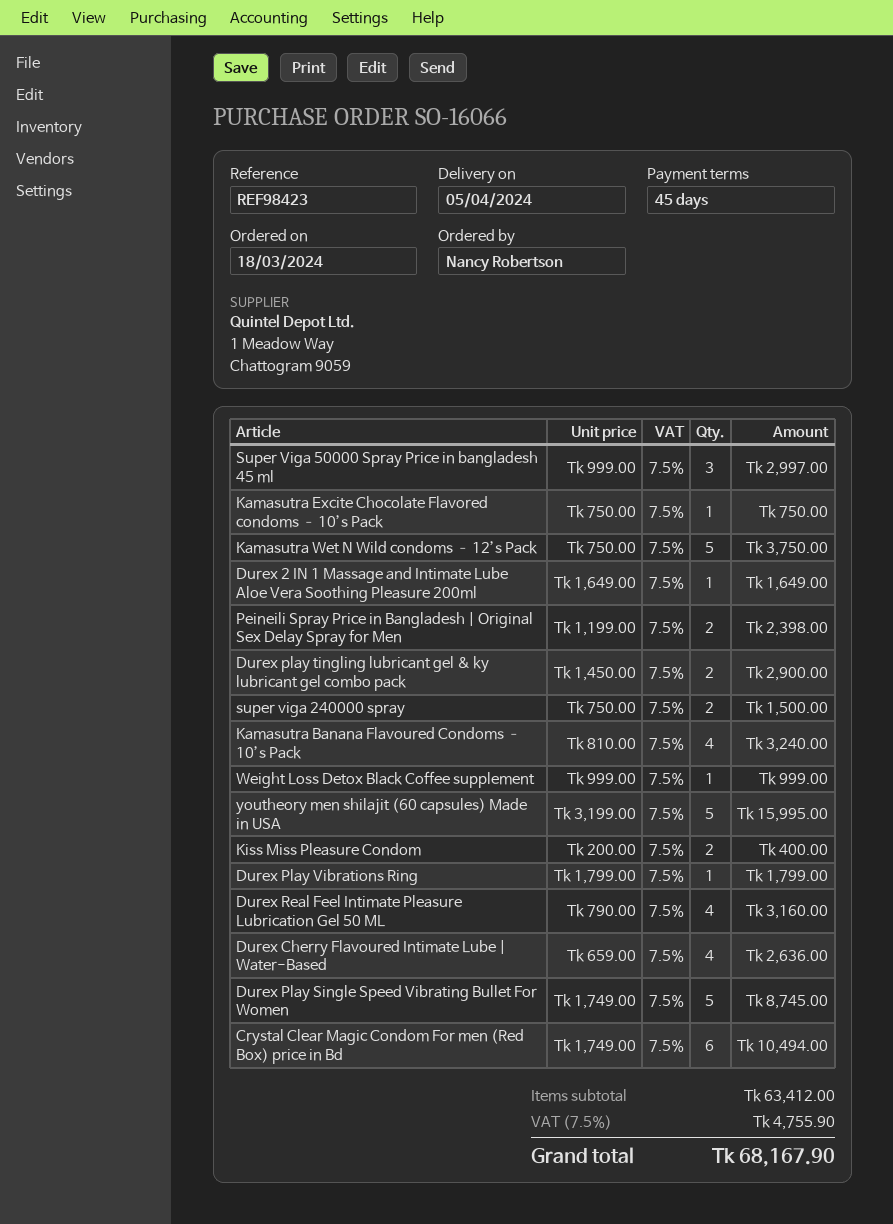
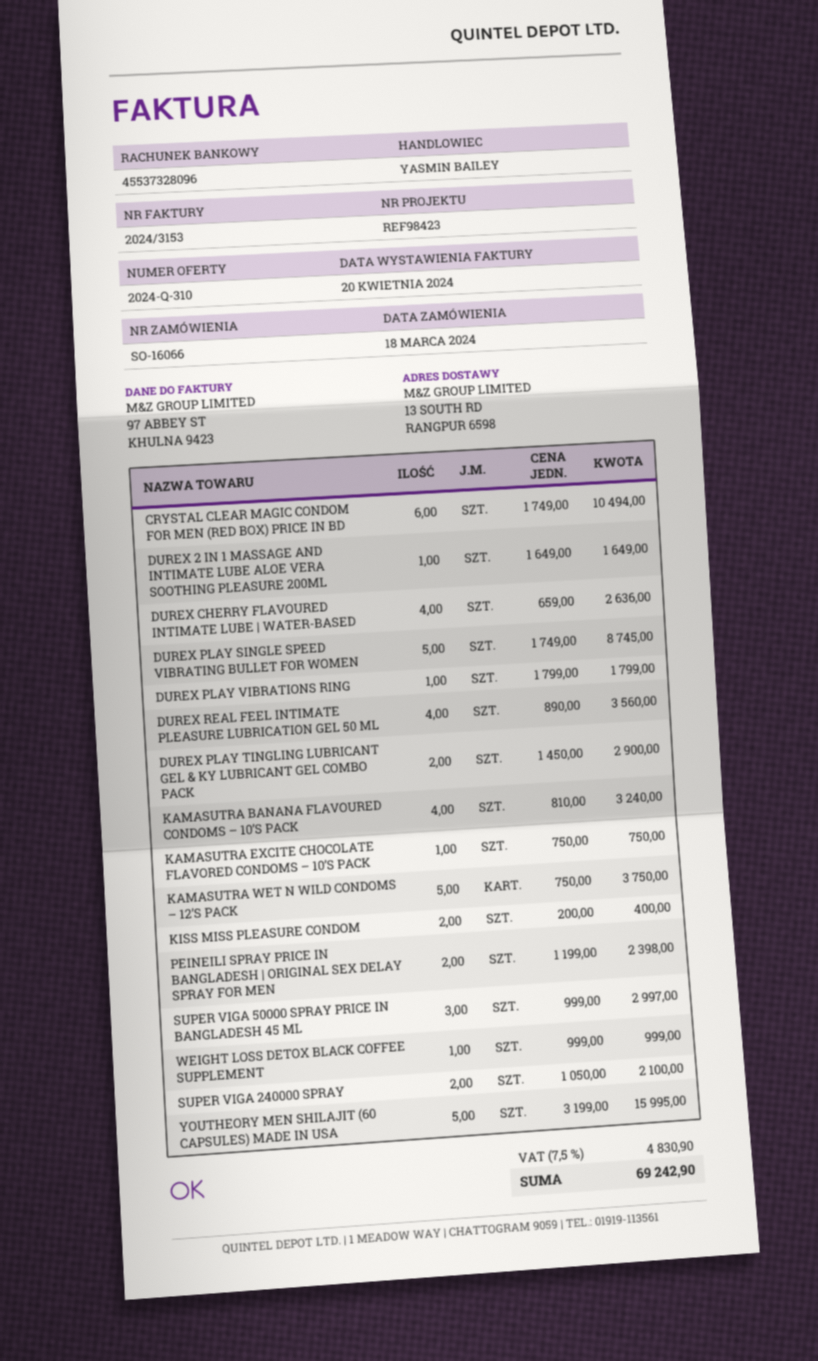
super viga 240000 spray: 2 x 750.00 = 1500.00 -> 2 x 1050.00 = 2100.00
Durex Real Feel Intimate Pleasure Lubrication Gel 50 ML: 4 x 790.00 = 3160.00 -> 4 x 890.00 = 3560.00
tax: 7.5% = 4755.90 -> 7.5% = 4830.90
total: 68167.90 -> 69242.90

